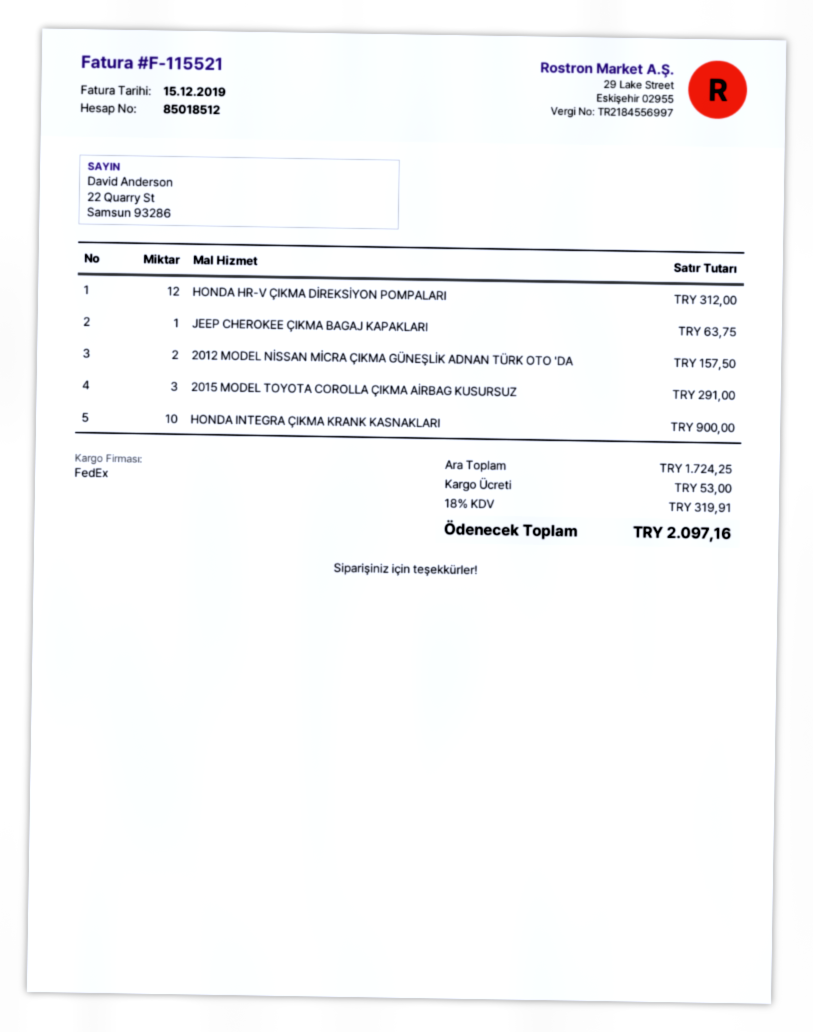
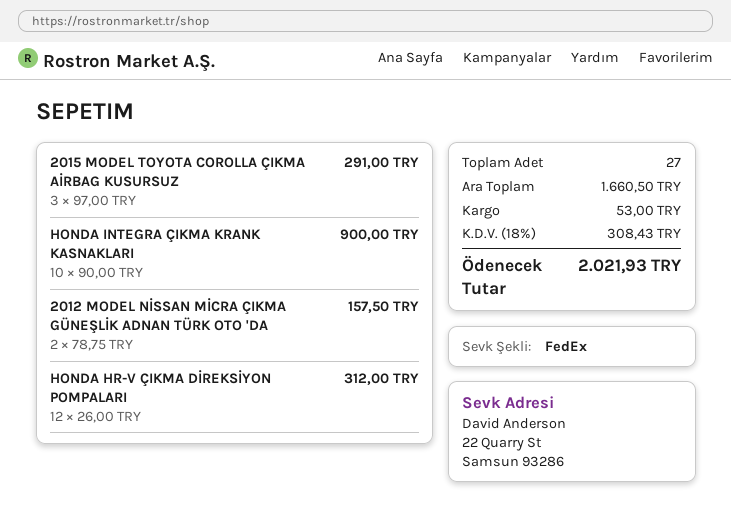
JEEP CHEROKEE ÇIKMA BAGAJ KAPAKLARI: 1 for 63.75 -> none
subtotal: 1724.25 -> 1660.50
tax: 18% = 319.91 -> 18% = 308.43
total: 2097.16 -> 2021.93

